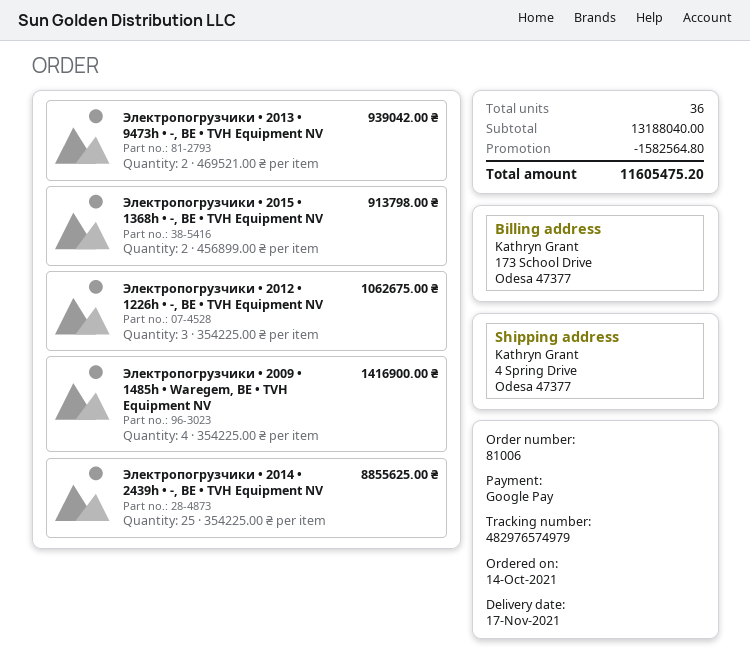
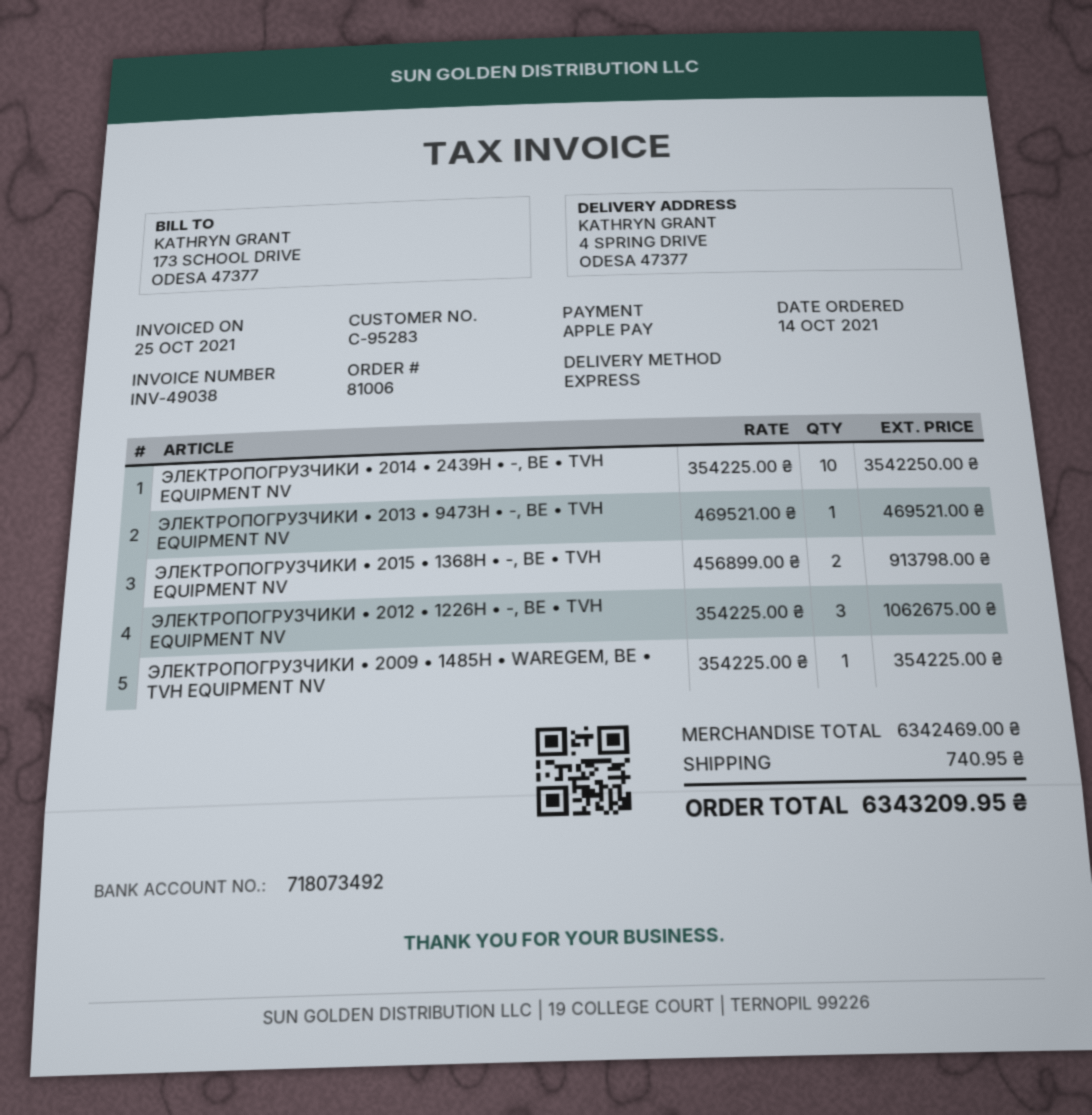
payment method: Google Pay -> Apple Pay
Электропогрузчики • 2013 • 9473h • -, BE • TVH Equipment NV: 2 x 469521.00 = 939042.00 -> 1 x 469521.00 = 469521.00
Электропогрузчики • 2009 • 1485h • Waregem, BE • TVH Equipment NV: 4 x 354225.00 = 1416900.00 -> 1 x 354225.00 = 354225.00
Электропогрузчики • 2014 • 2439h • -, BE • TVH Equipment NV: 25 x 354225.00 = 8855625.00 -> 10 x 354225.00 = 3542250.00
subtotal: 13188040.00 -> 6342469.00
discount: 1582564.80 -> none
shipping: none -> 740.95
total: 11605475.20 -> 6343209.95

